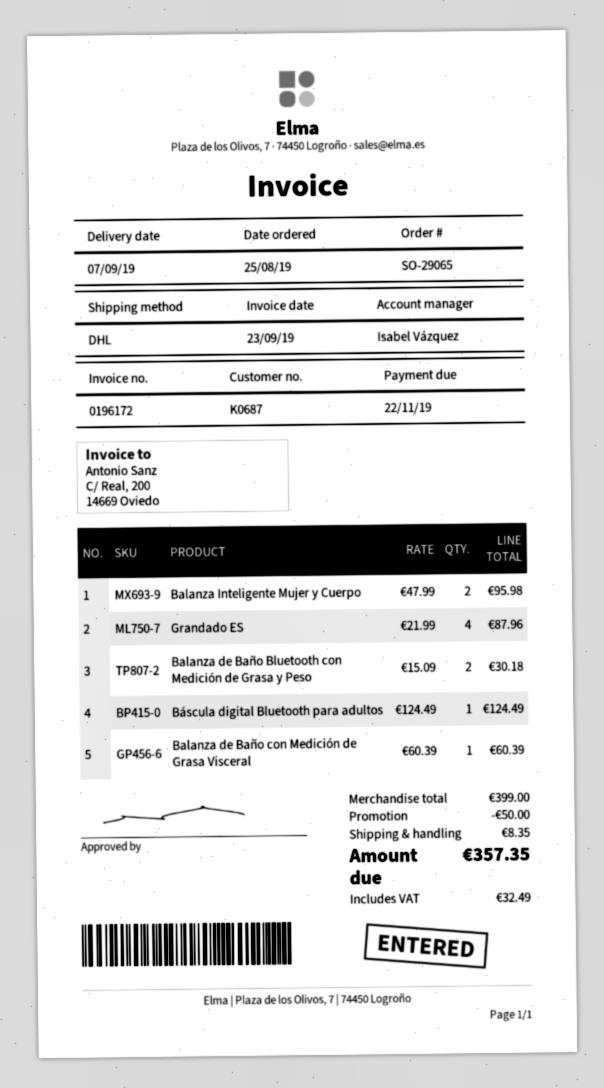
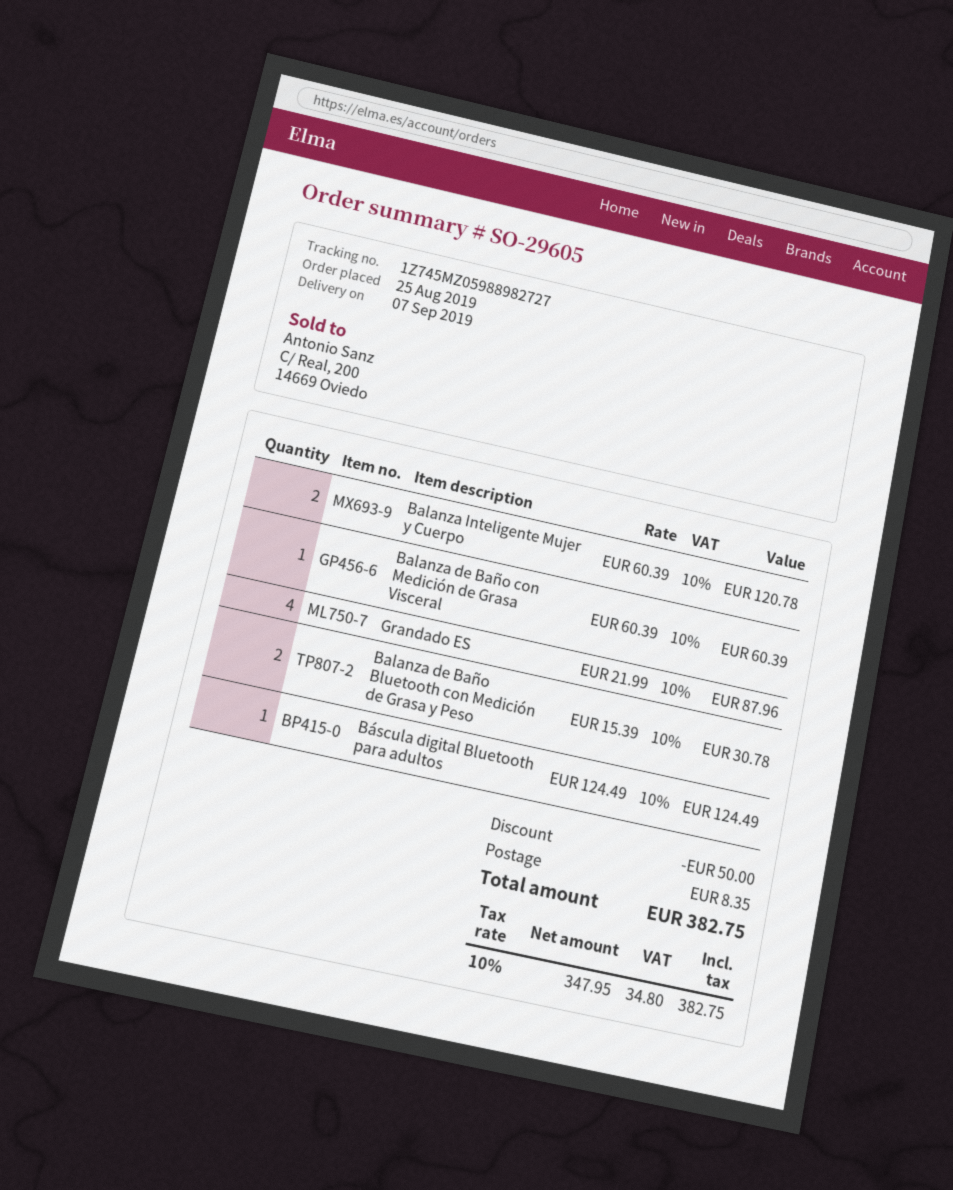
order number: SO-29065 -> SO-29605
Balanza Inteligente Mujer y Cuerpo: 2 x 47.99 = 95.98 -> 2 x 60.39 = 120.78
Balanza de Baño Bluetooth con Medición de Grasa y Peso: 2 x 15.09 = 30.18 -> 2 x 15.39 = 30.78
tax: 32.49 -> 34.80
total: 357.35 -> 382.75

